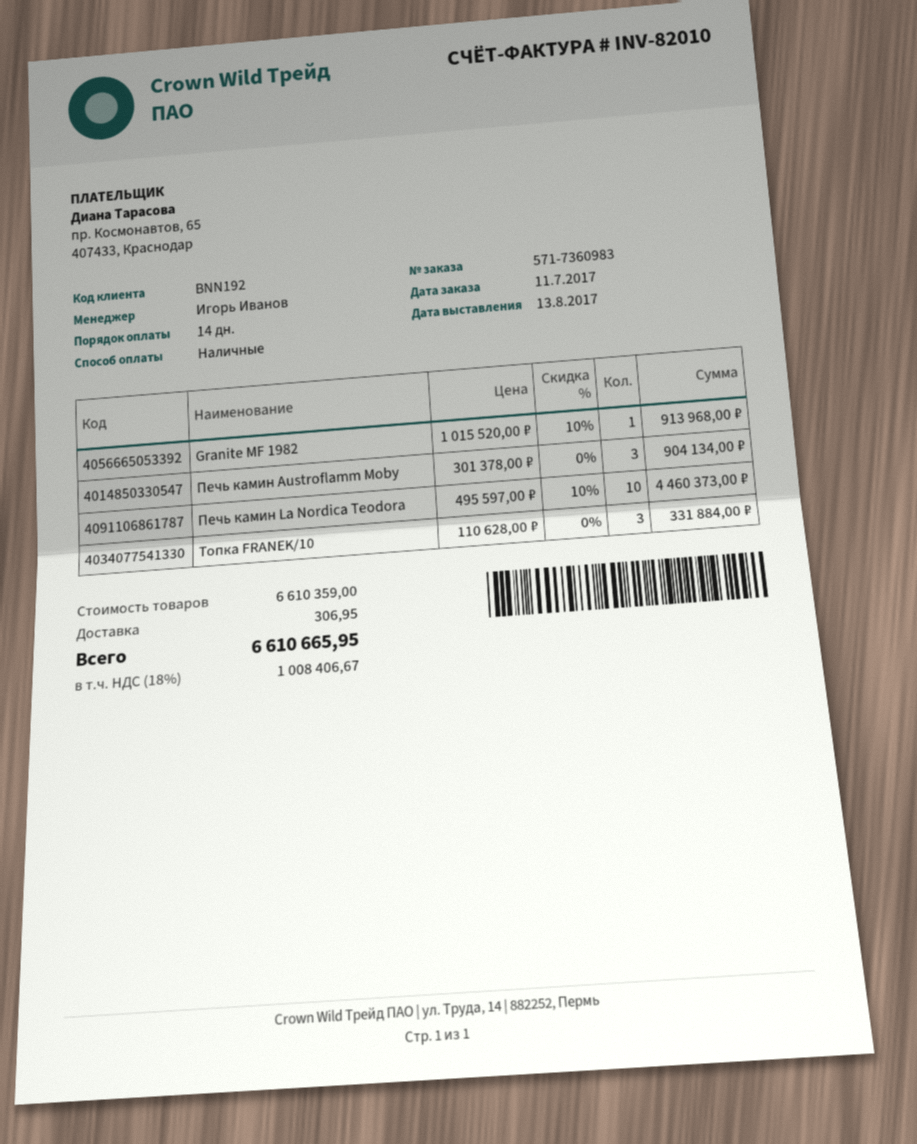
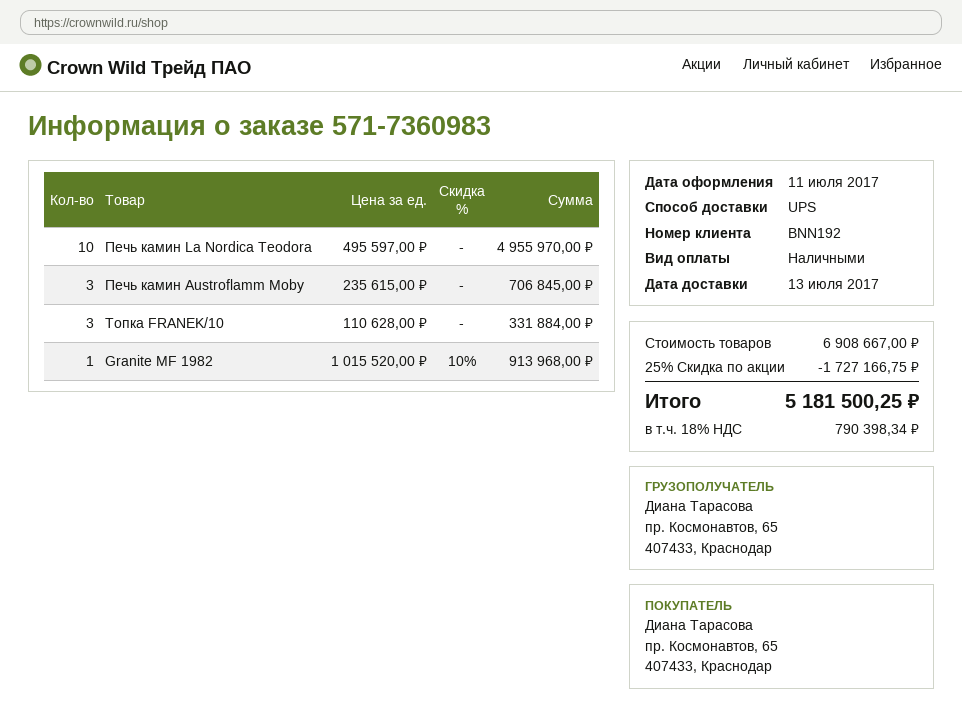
Печь камин Austroflamm Moby: 3 x 301378.00 = 904134.00 -> 3 x 235615.00 = 706845.00
Печь камин La Nordica Teodora: 10 x 495597.00 - 10% = 4460373.00 -> 10 x 495597.00 = 4955970.00
subtotal: 6610359.00 -> 6908667.00
discount: none -> 25% = 1727166.75
shipping: 306.95 -> none
tax: 18% = 1008406.67 -> 18% = 790398.34
total: 6610665.95 -> 5181500.25

